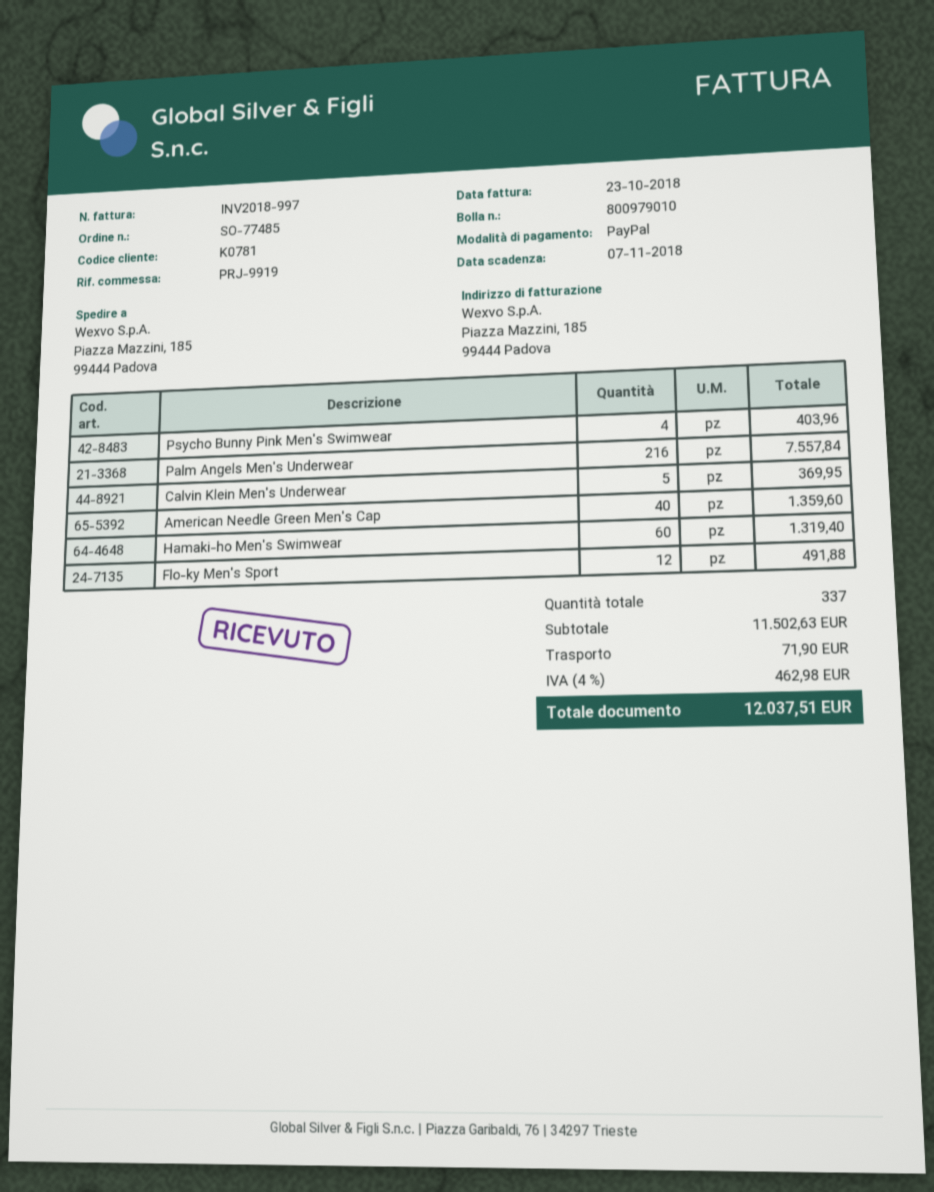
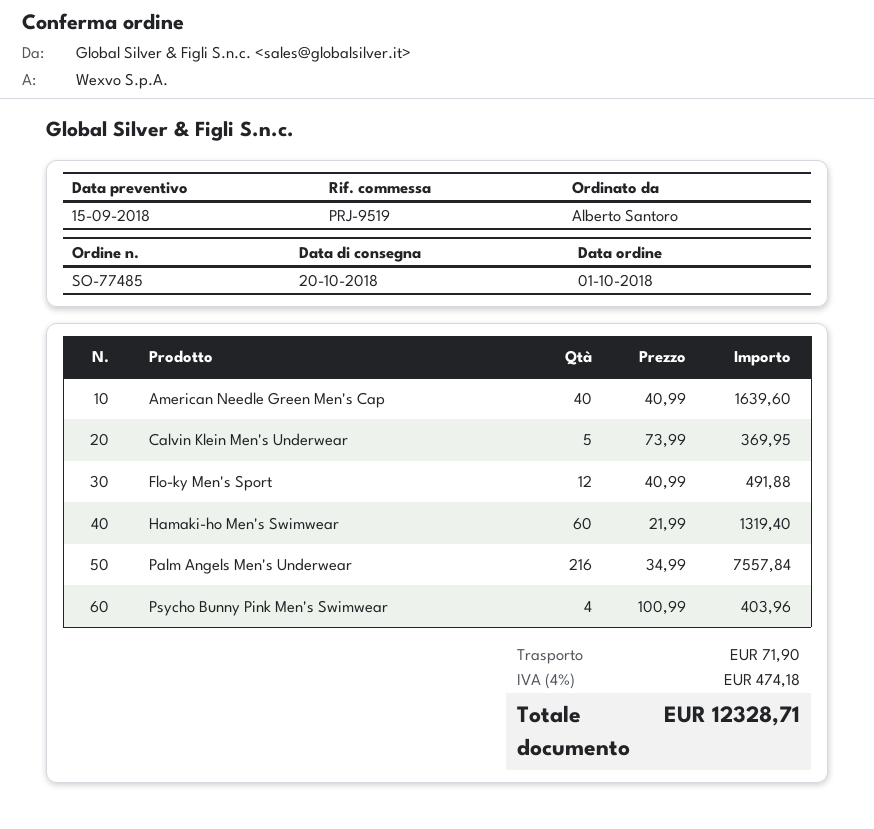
reference: PRJ-9919 -> PRJ-9519
American Needle Green Men's Cap: 40 for 1359.60 -> 40 for 1639.60
tax: 4% = 462.98 -> 4% = 474.18
total: 12037.51 -> 12328.71

